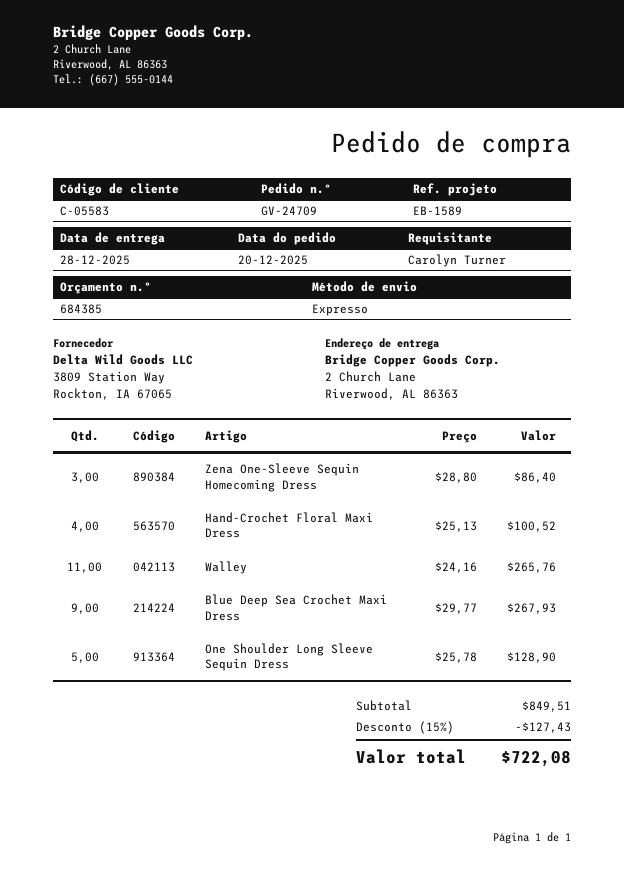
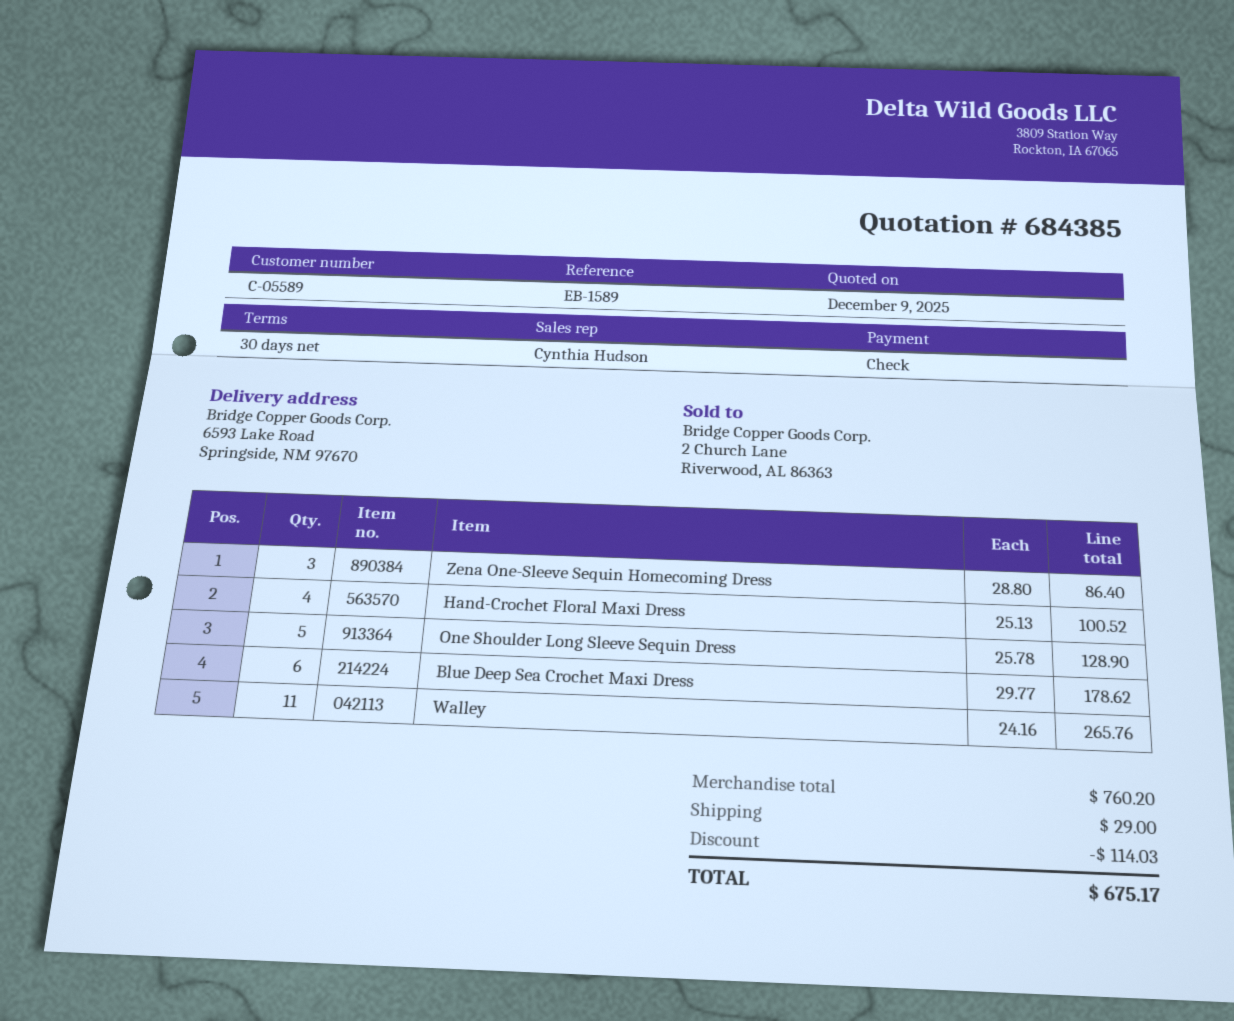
customer number: C-05583 -> C-05589
ship to: 2 Church Lane, Riverwood, AL 86363 -> 6593 Lake Road, Springside, NM 97670
Blue Deep Sea Crochet Maxi Dress: 9 x 29.77 = 267.93 -> 6 x 29.77 = 178.62
subtotal: 849.51 -> 760.20
discount: 127.43 -> 114.03
shipping: none -> 29.00
total: 722.08 -> 675.17

